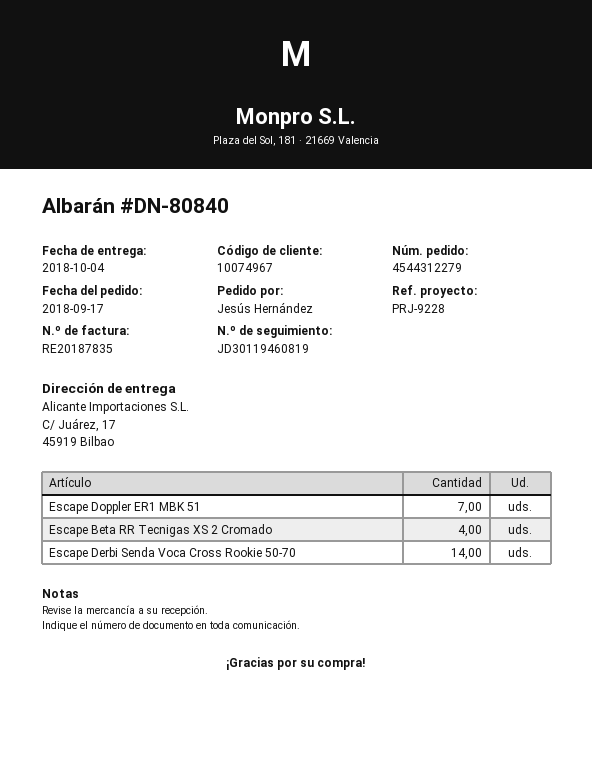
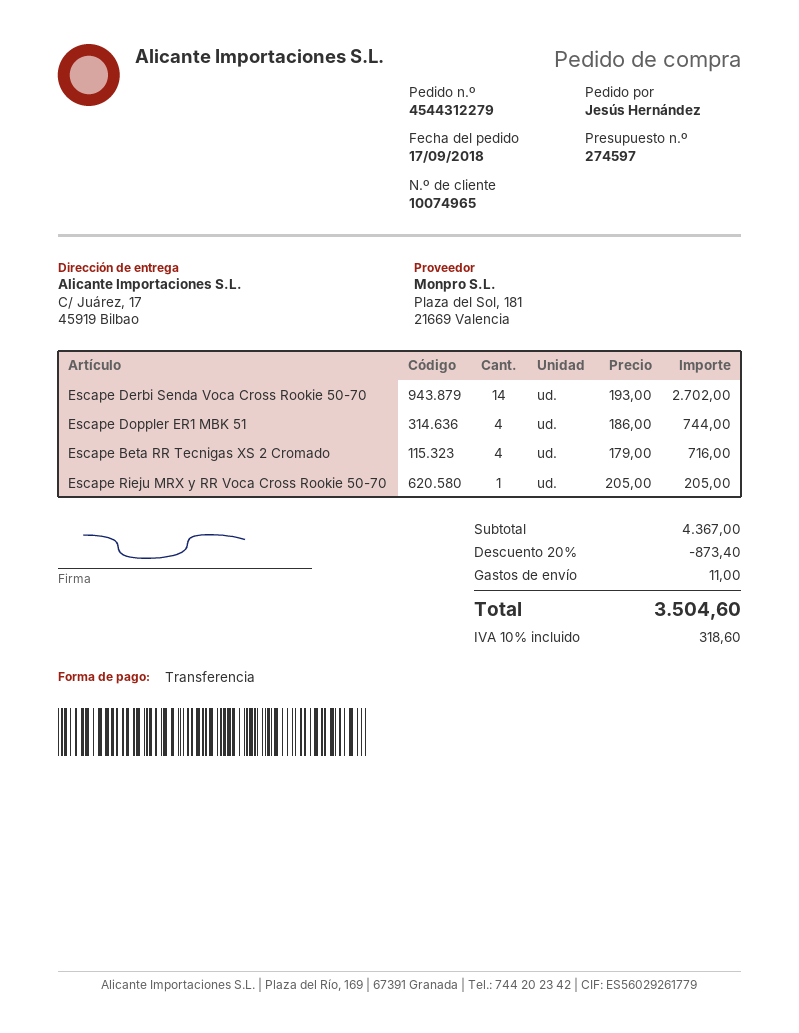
customer number: 10074967 -> 10074965
Escape Doppler ER1 MBK 51: 7 -> 4
Escape Rieju MRX y RR Voca Cross Rookie 50-70: none -> 1

